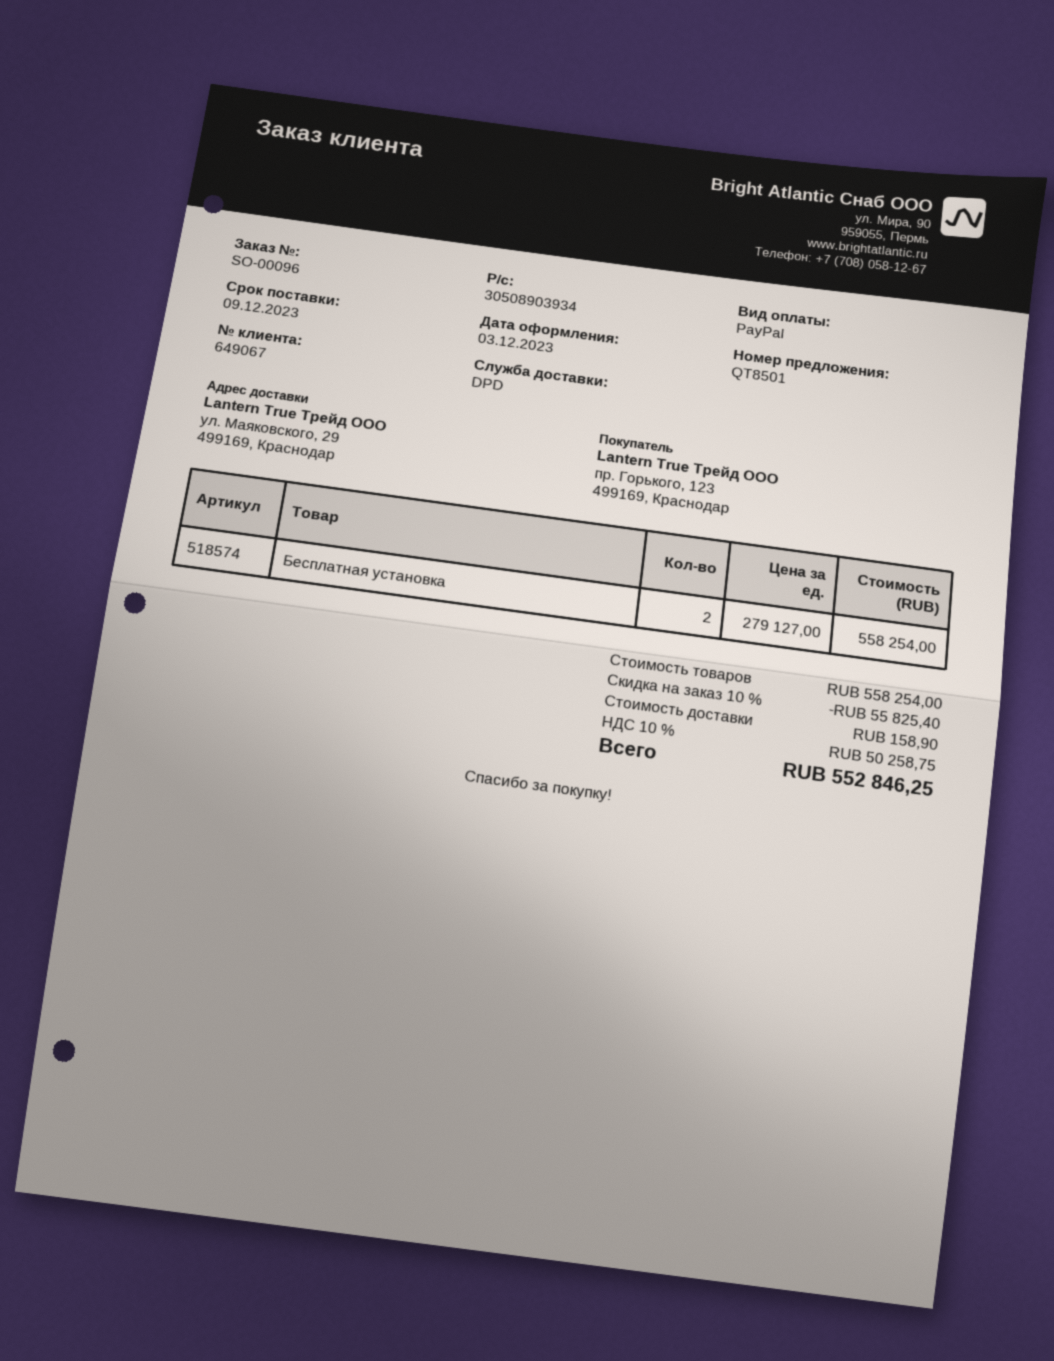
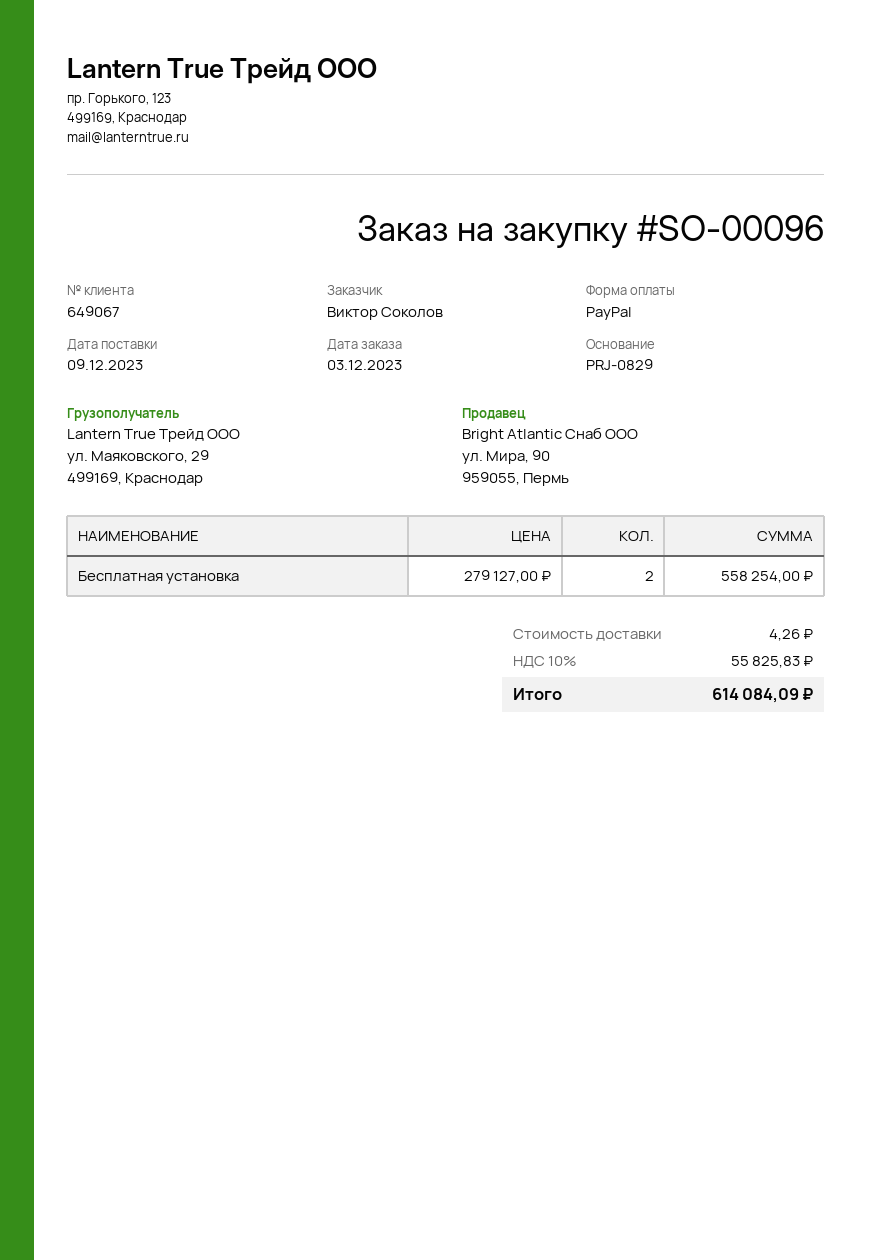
discount: 10% = 55825.40 -> none
shipping: 158.90 -> 4.26
tax: 10% = 50258.75 -> 10% = 55825.83
total: 552846.25 -> 614084.09

